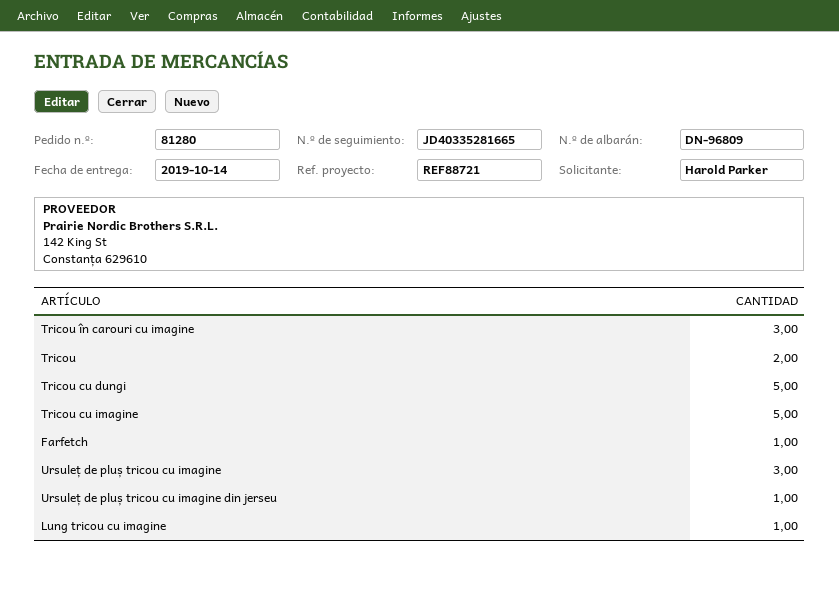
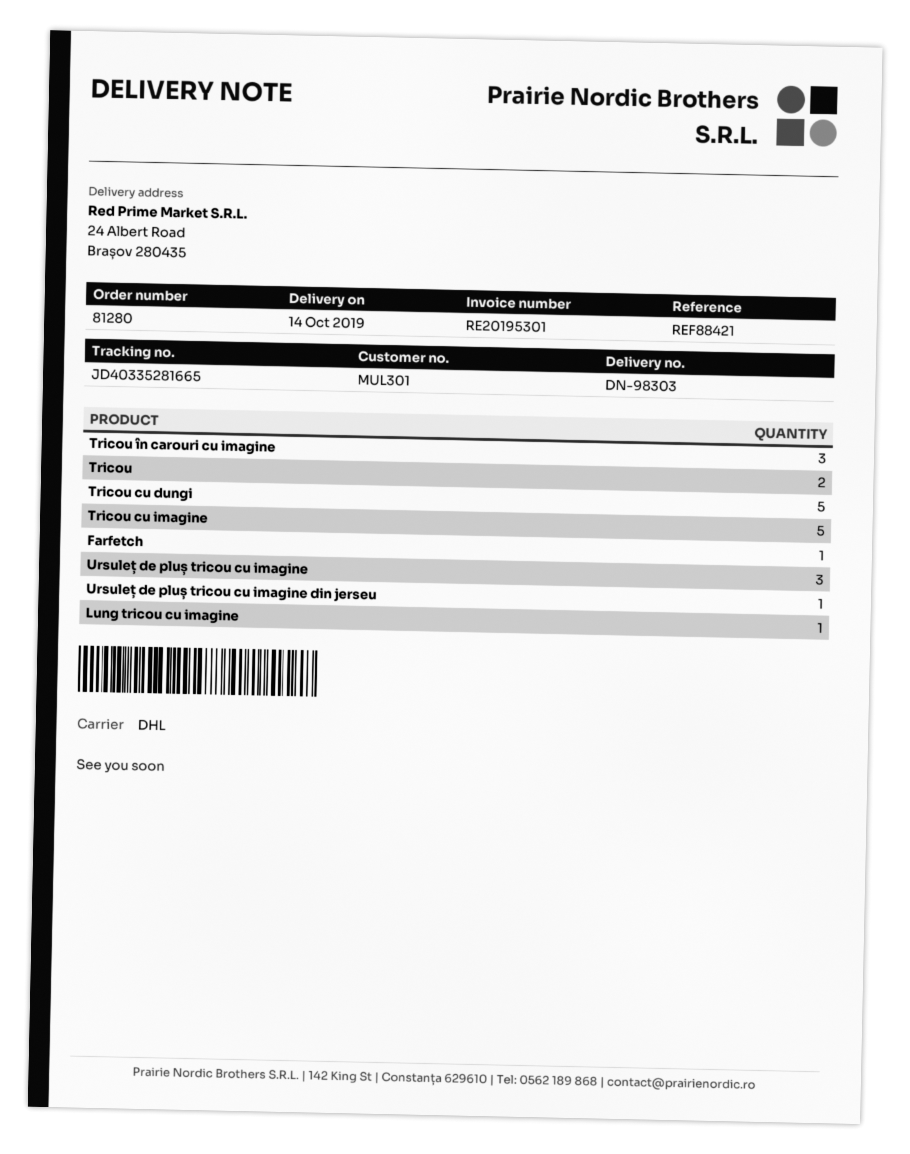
delivery note number: DN-96809 -> DN-98303
reference: REF88721 -> REF88421

